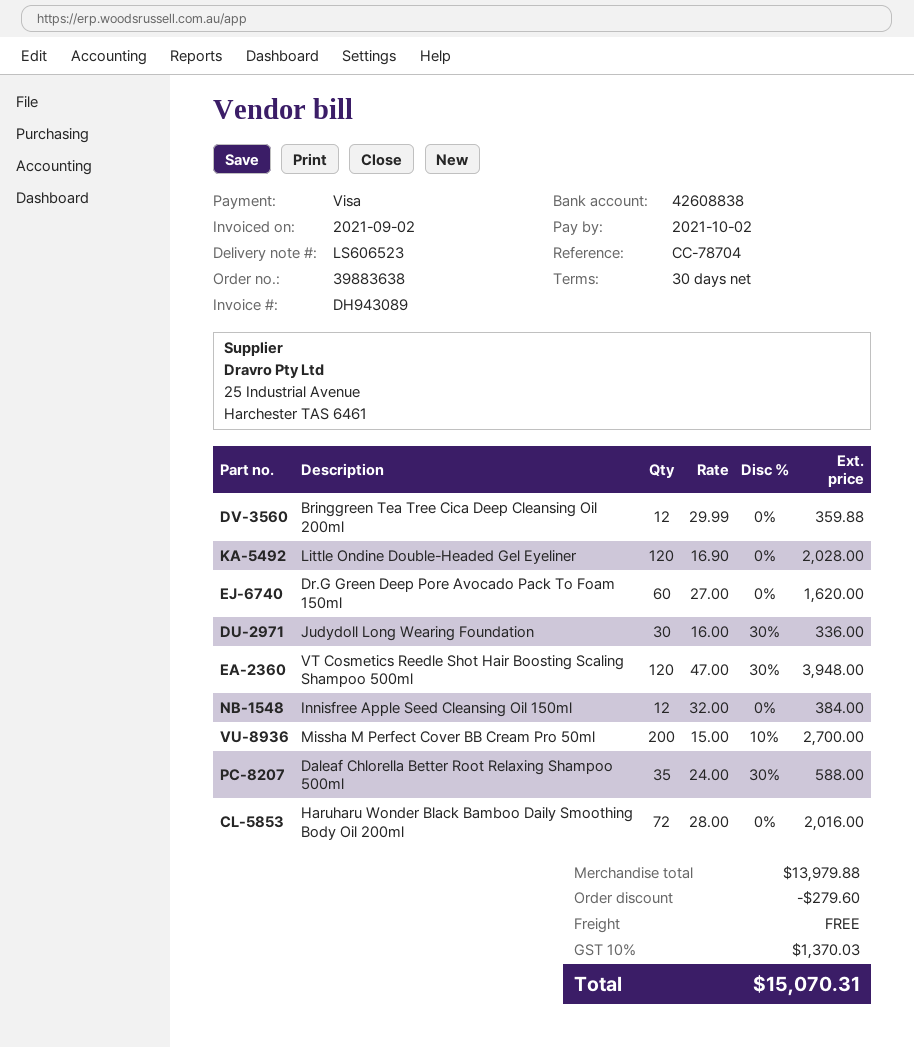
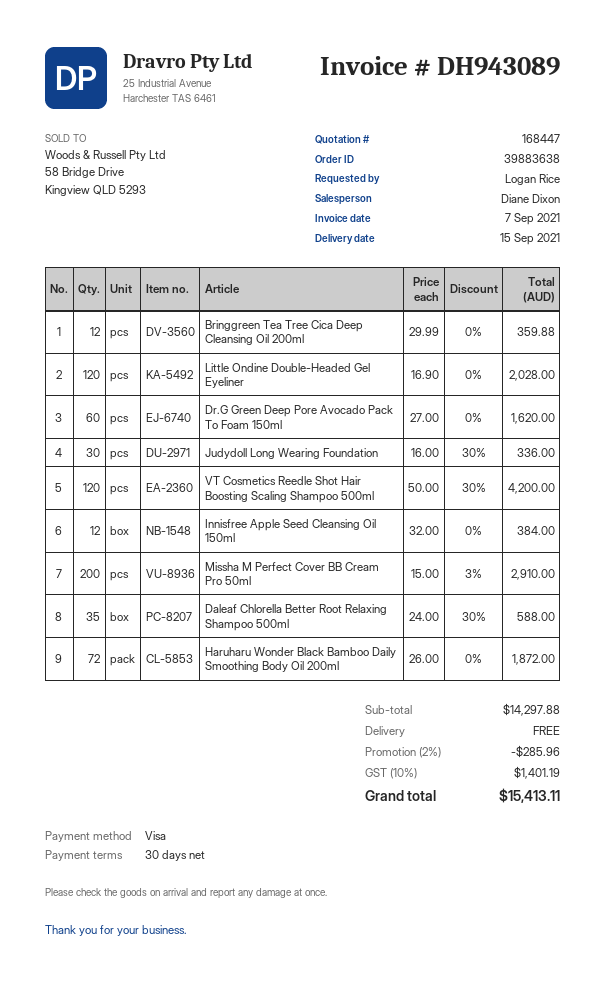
invoice date: 2021-09-02 -> 2021-09-07
VT Cosmetics Reedle Shot Hair Boosting Scaling Shampoo 500ml: 120 x 47.00 - 30% = 3948.00 -> 120 x 50.00 - 30% = 4200.00
Missha M Perfect Cover BB Cream Pro 50ml: 200 x 15.00 - 10% = 2700.00 -> 200 x 15.00 - 3% = 2910.00
Haruharu Wonder Black Bamboo Daily Smoothing Body Oil 200ml: 72 x 28.00 = 2016.00 -> 72 x 26.00 = 1872.00
subtotal: 13979.88 -> 14297.88
discount: 279.60 -> 285.96
tax: 10% = 1370.03 -> 10% = 1401.19
total: 15070.31 -> 15413.11

